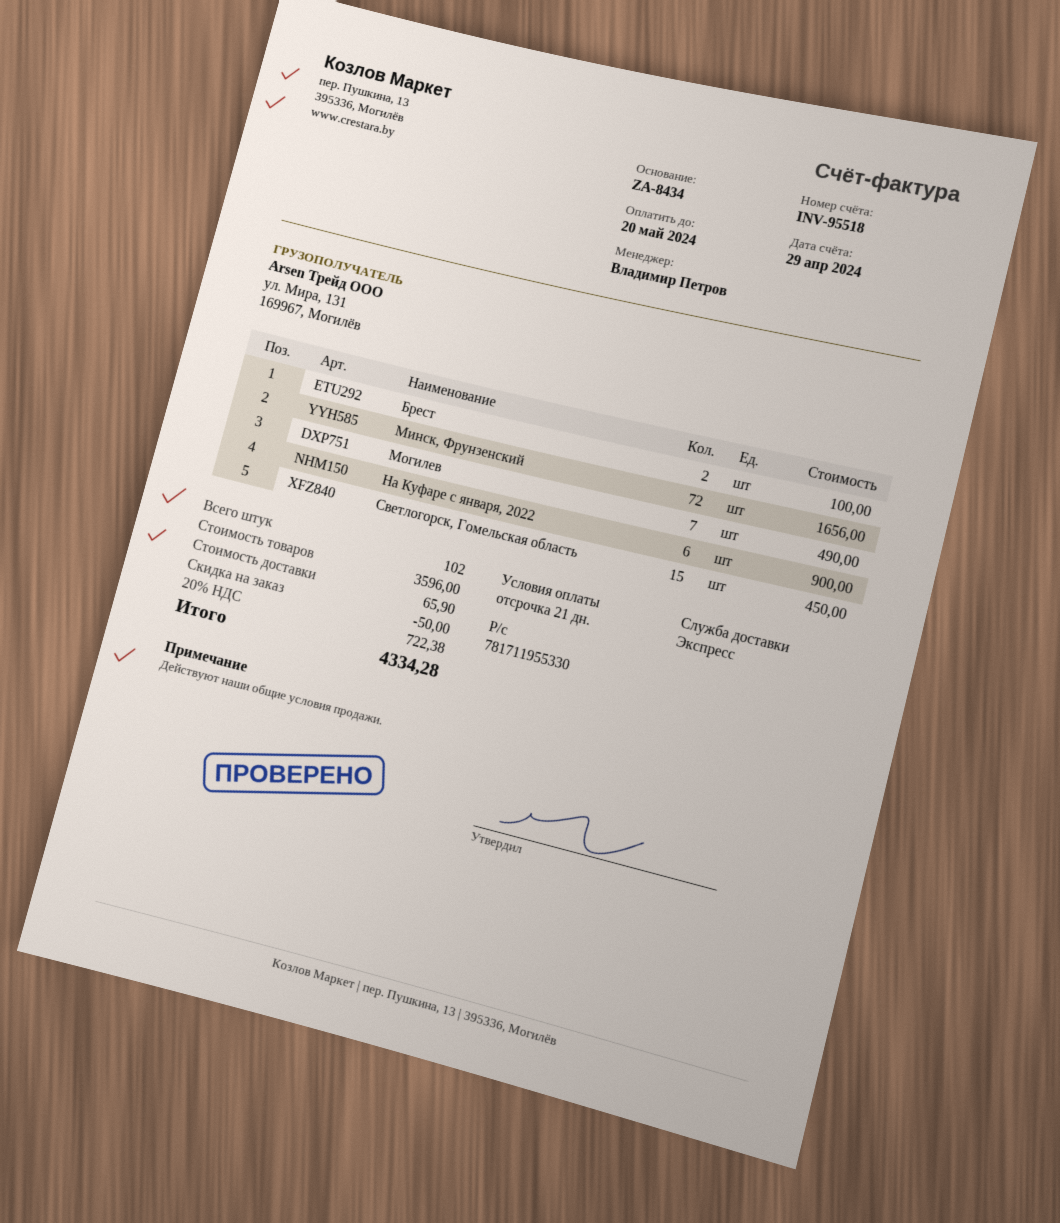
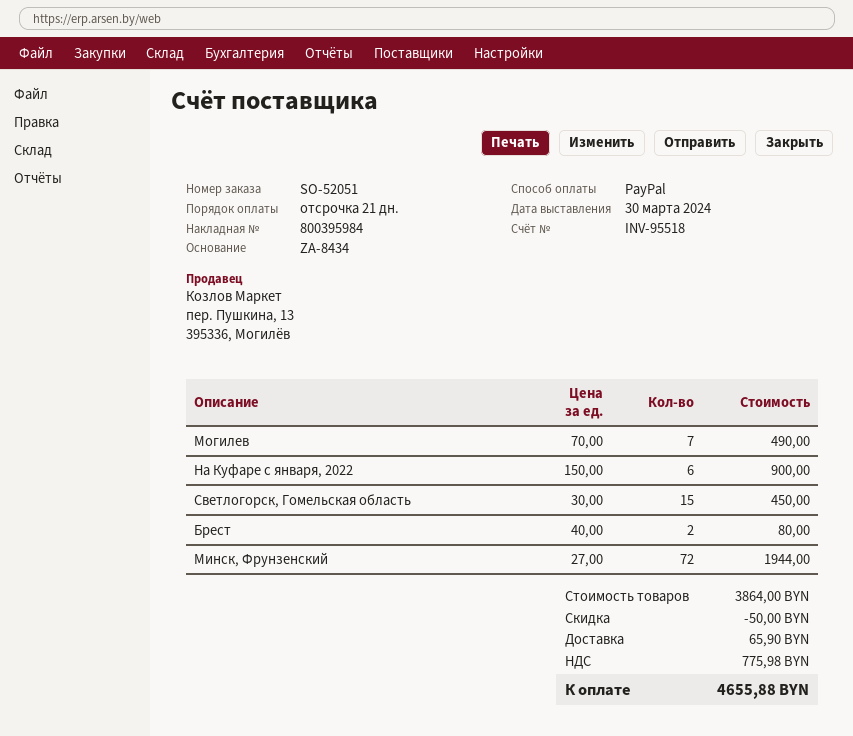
invoice date: 2024-04-29 -> 2024-03-30
Брест: 2 for 100.00 -> 2 for 80.00
Минск, Фрунзенский: 72 for 1656.00 -> 72 for 1944.00
subtotal: 3596.00 -> 3864.00
tax: 722.38 -> 775.98
total: 4334.28 -> 4655.88

